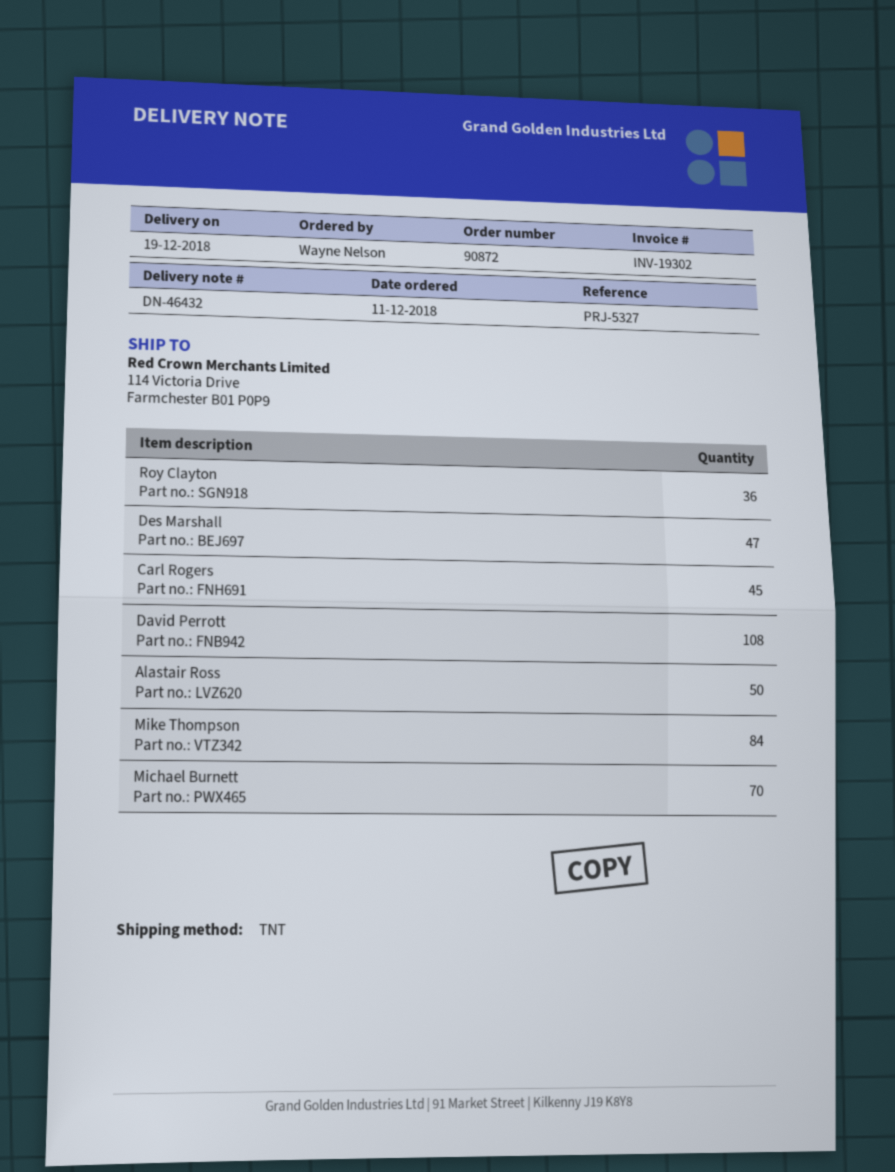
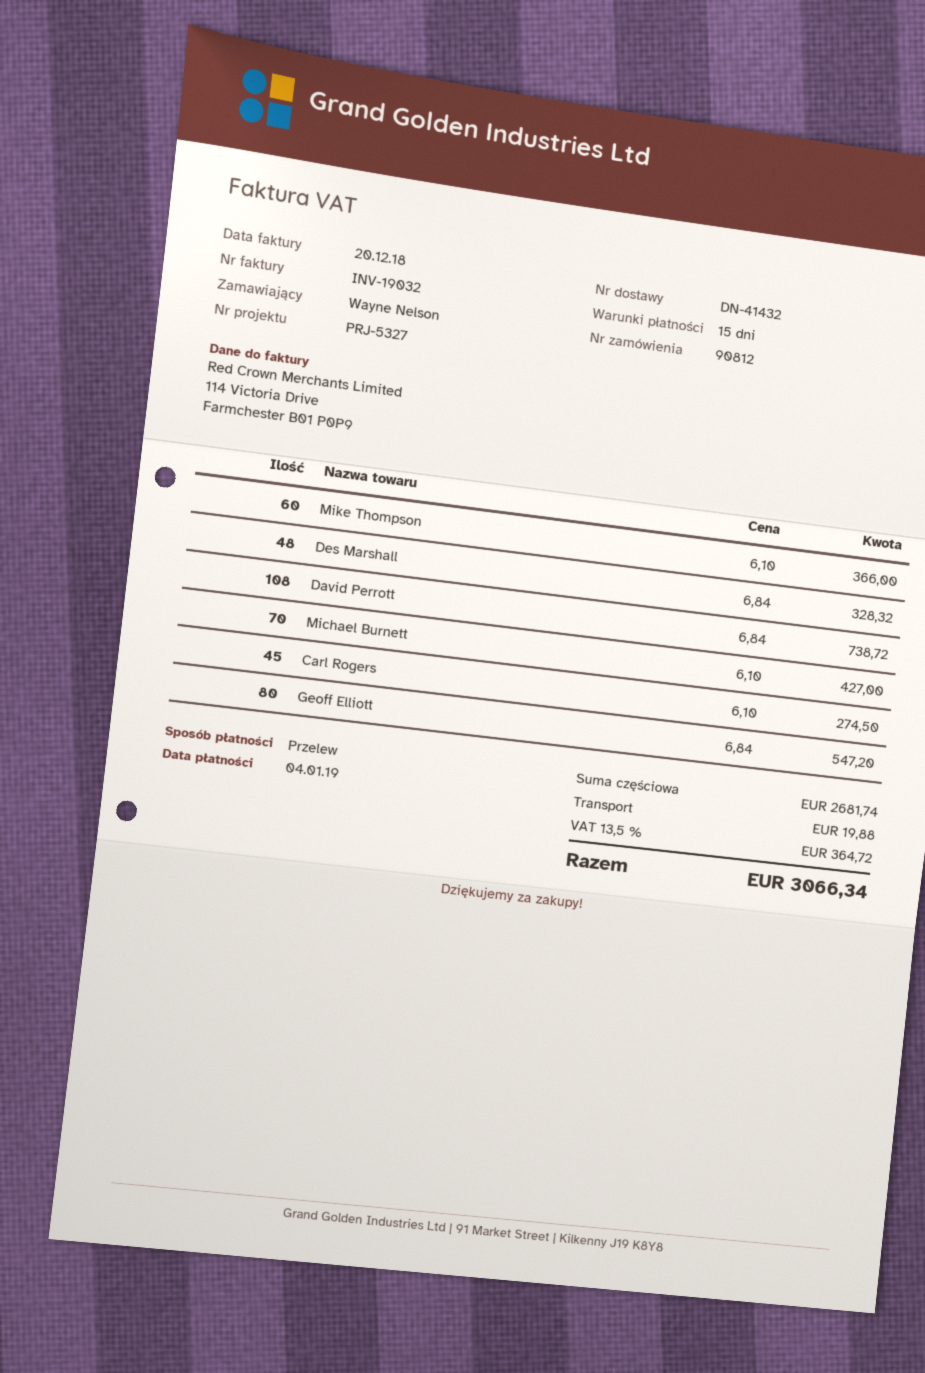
order number: 90872 -> 90812
delivery note number: DN-46432 -> DN-41432
invoice number: INV-19302 -> INV-19032
Roy Clayton: 36 -> none
Des Marshall: 47 -> 48
Alastair Ross: 50 -> none
Mike Thompson: 84 -> 60
Geoff Elliott: none -> 80

